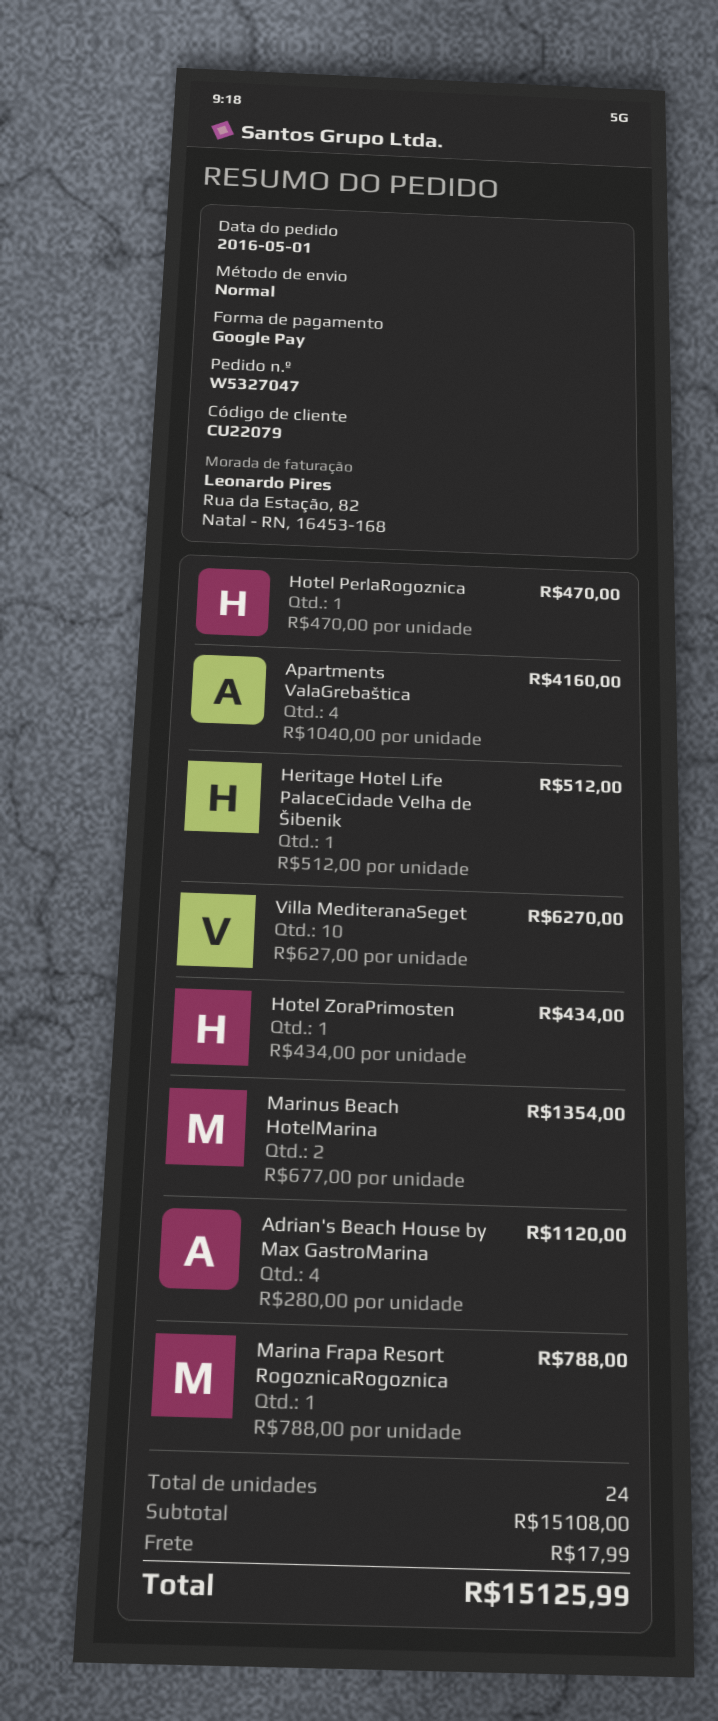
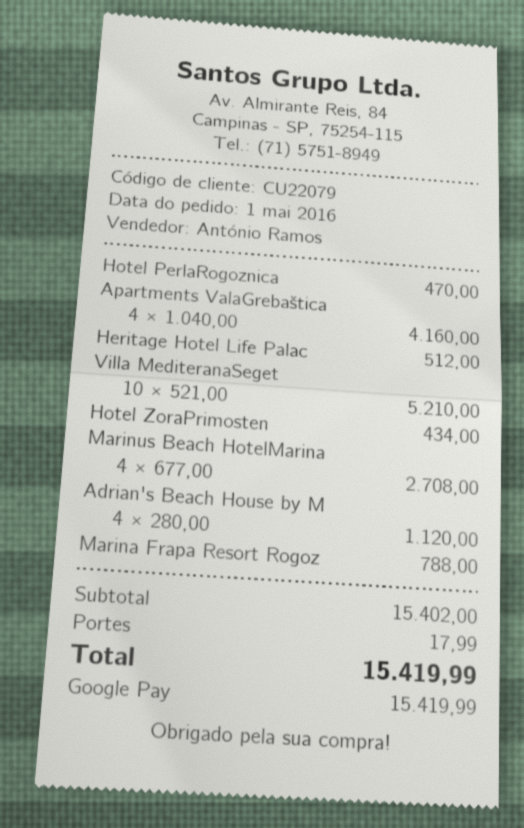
Villa MediteranaSeget: 10 x 627.00 = 6270.00 -> 10 x 521.00 = 5210.00
Marinus Beach HotelMarina: 2 x 677.00 = 1354.00 -> 4 x 677.00 = 2708.00
subtotal: 15108.00 -> 15402.00
total: 15125.99 -> 15419.99

